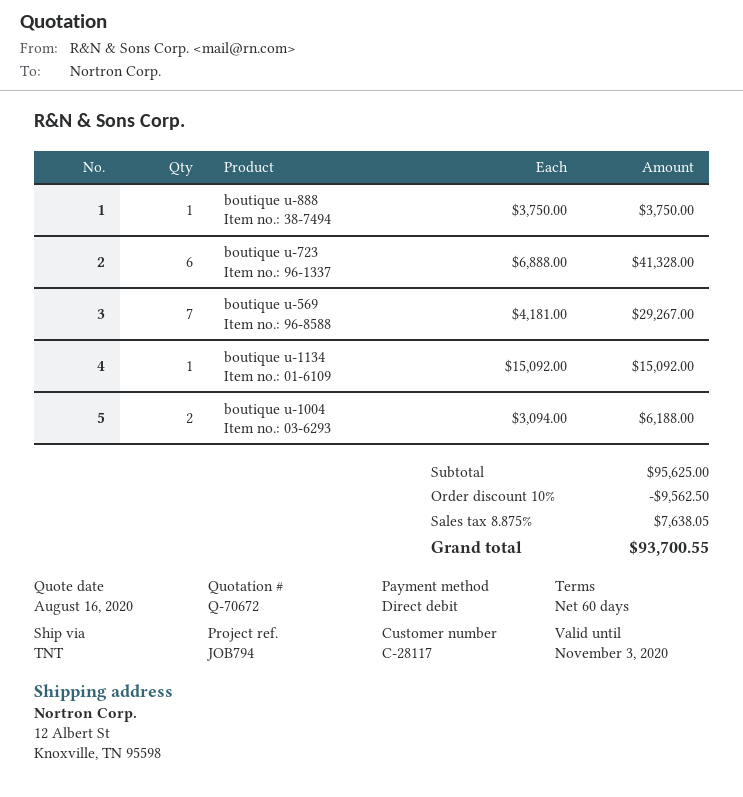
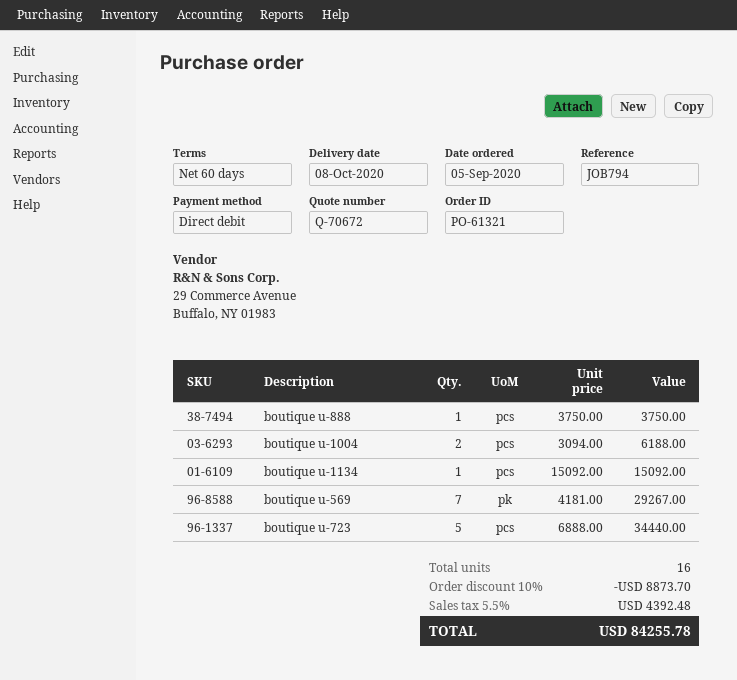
boutique u-723: 6 x 6888.00 = 41328.00 -> 5 x 6888.00 = 34440.00
discount: 10% = 9562.50 -> 10% = 8873.70
tax: 8.875% = 7638.05 -> 5.5% = 4392.48
total: 93700.55 -> 84255.78

